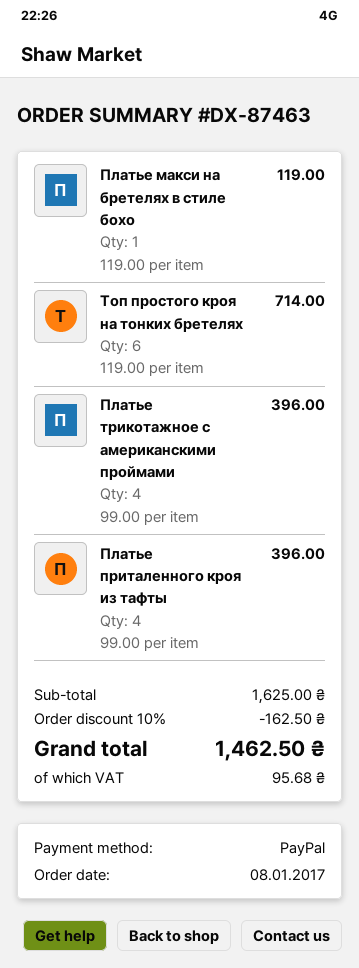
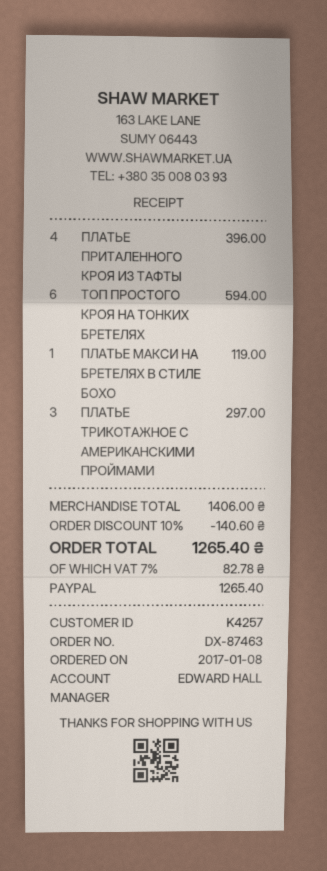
Топ простого кроя на тонких бретелях: 6 for 714.00 -> 6 for 594.00
Платье трикотажное с американскими проймами: 4 for 396.00 -> 3 for 297.00
subtotal: 1625.00 -> 1406.00
discount: 10% = 162.50 -> 10% = 140.60
tax: 95.68 -> 82.78
total: 1462.50 -> 1265.40

